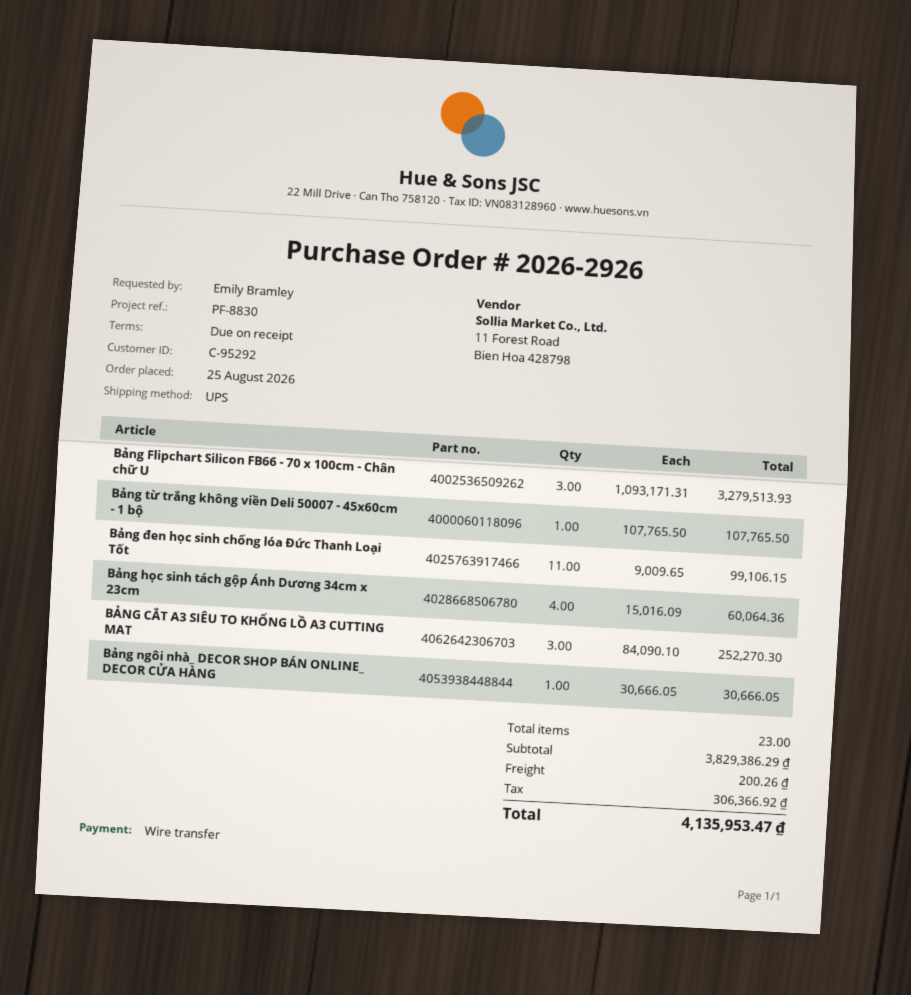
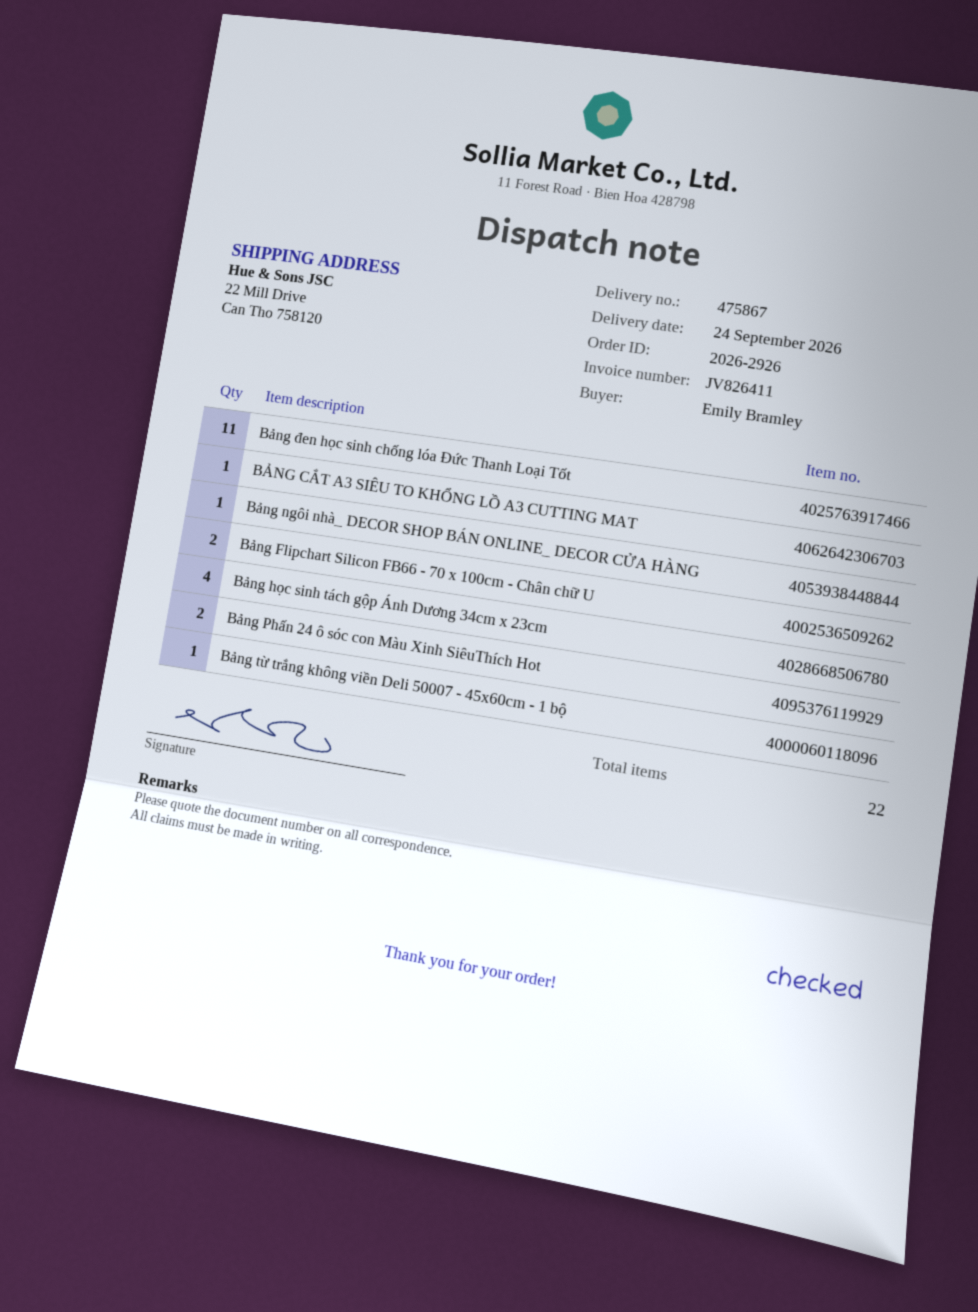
Bảng Flipchart Silicon FB66 - 70 x 100cm - Chân chữ U: 3 -> 2
BẢNG CẮT A3 SIÊU TO KHỔNG LỒ A3 CUTTING MAT: 3 -> 1
Bảng Phấn 24 ô sóc con Màu Xinh SiêuThích Hot: none -> 2
total quantity: 23 -> 22

